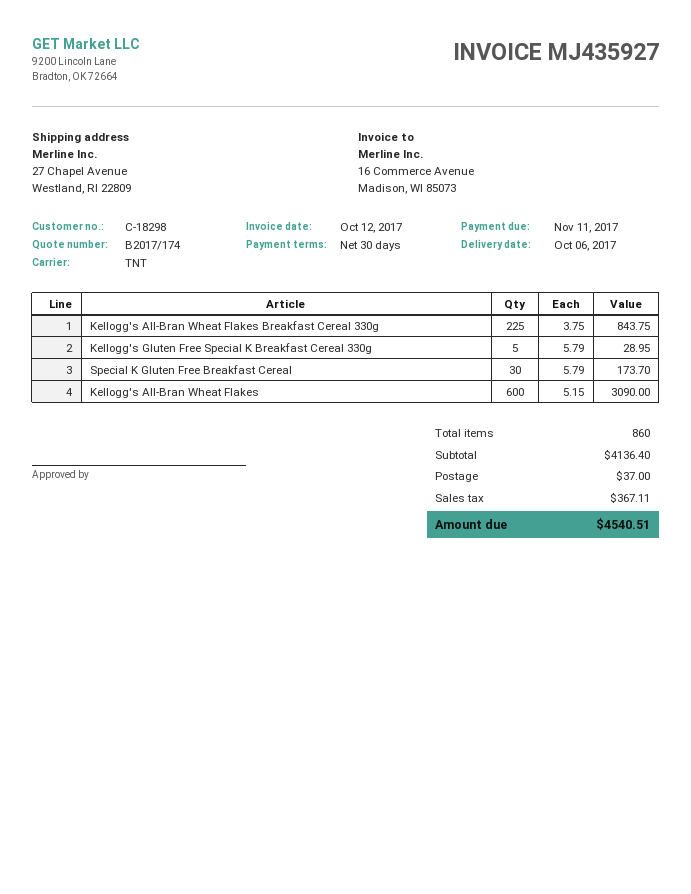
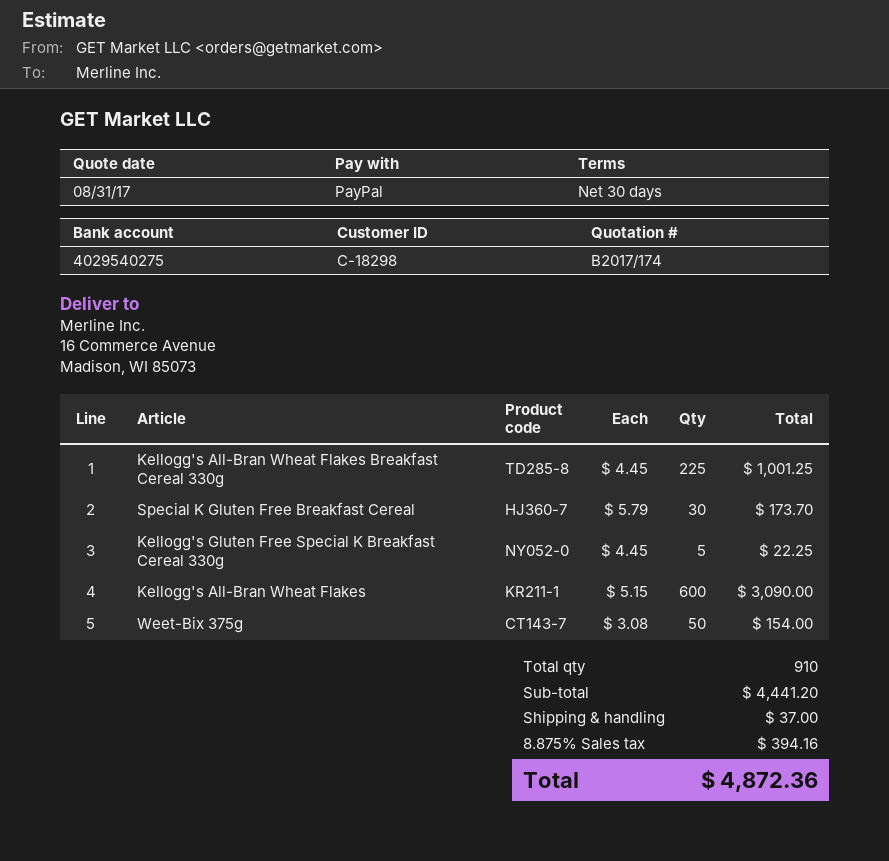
ship to: 27 Chapel Avenue, Westland, RI 22809 -> 16 Commerce Avenue, Madison, WI 85073
Kellogg's All-Bran Wheat Flakes Breakfast Cereal 330g: 225 x 3.75 = 843.75 -> 225 x 4.45 = 1001.25
Kellogg's Gluten Free Special K Breakfast Cereal 330g: 5 x 5.79 = 28.95 -> 5 x 4.45 = 22.25
Weet-Bix 375g: none -> 50 x 3.08 = 154.00
total quantity: 860 -> 910
subtotal: 4136.40 -> 4441.20
tax: 367.11 -> 394.16
total: 4540.51 -> 4872.36

